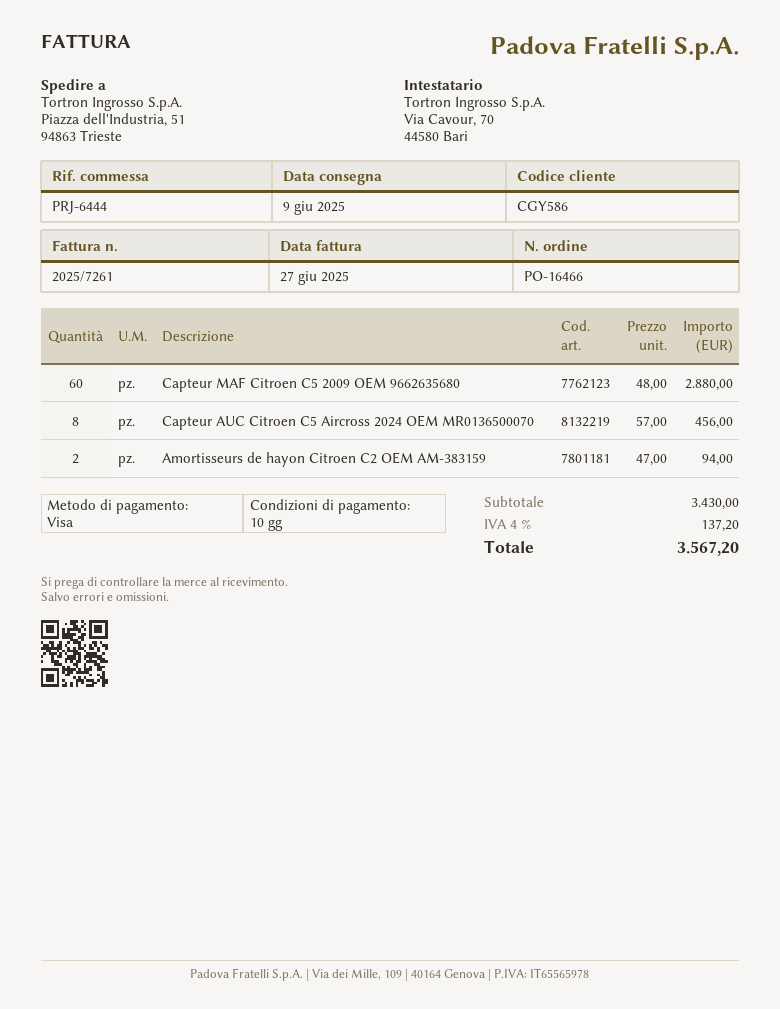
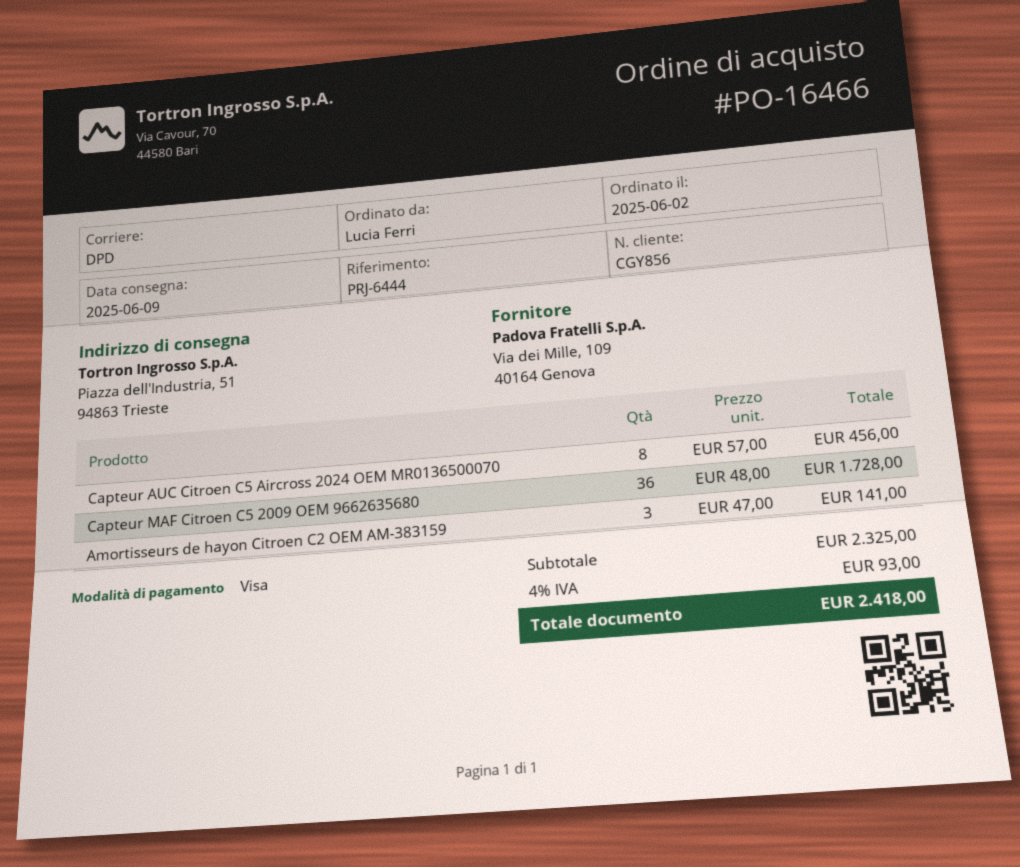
customer number: CGY586 -> CGY856
Capteur MAF Citroen C5 2009 OEM 9662635680: 60 x 48.00 = 2880.00 -> 36 x 48.00 = 1728.00
Amortisseurs de hayon Citroen C2 OEM AM-383159: 2 x 47.00 = 94.00 -> 3 x 47.00 = 141.00
subtotal: 3430.00 -> 2325.00
tax: 4% = 137.20 -> 4% = 93.00
total: 3567.20 -> 2418.00

